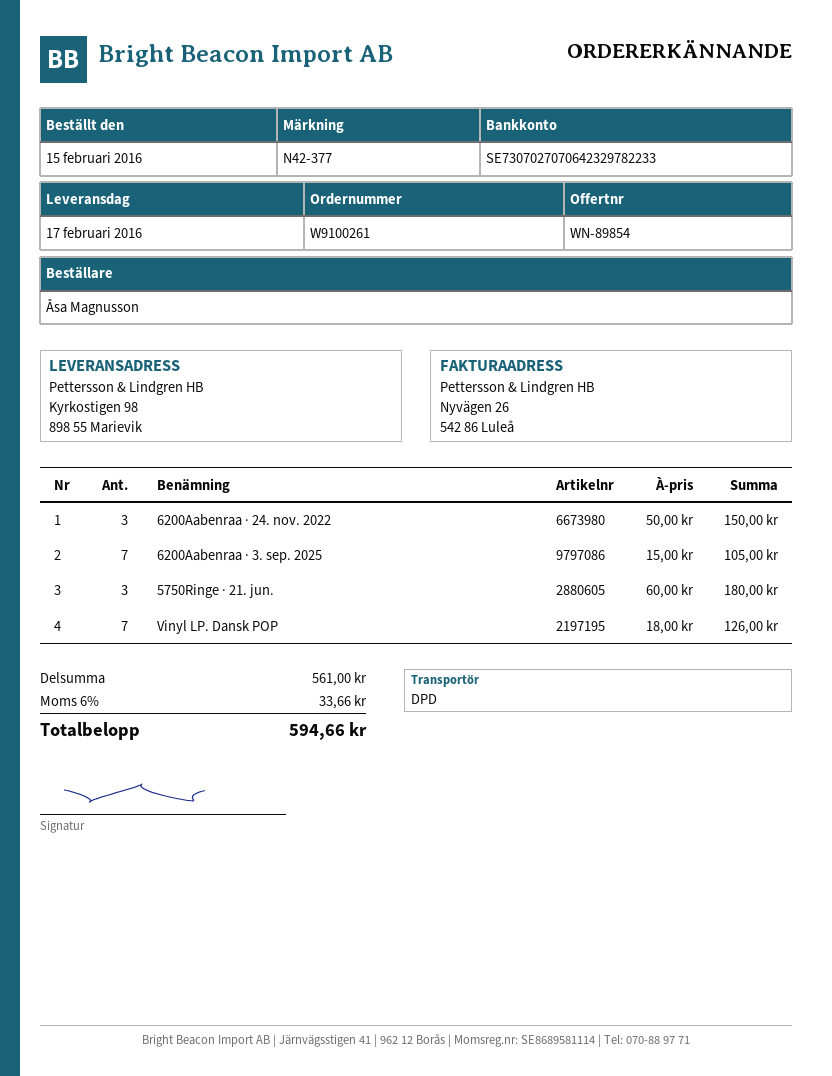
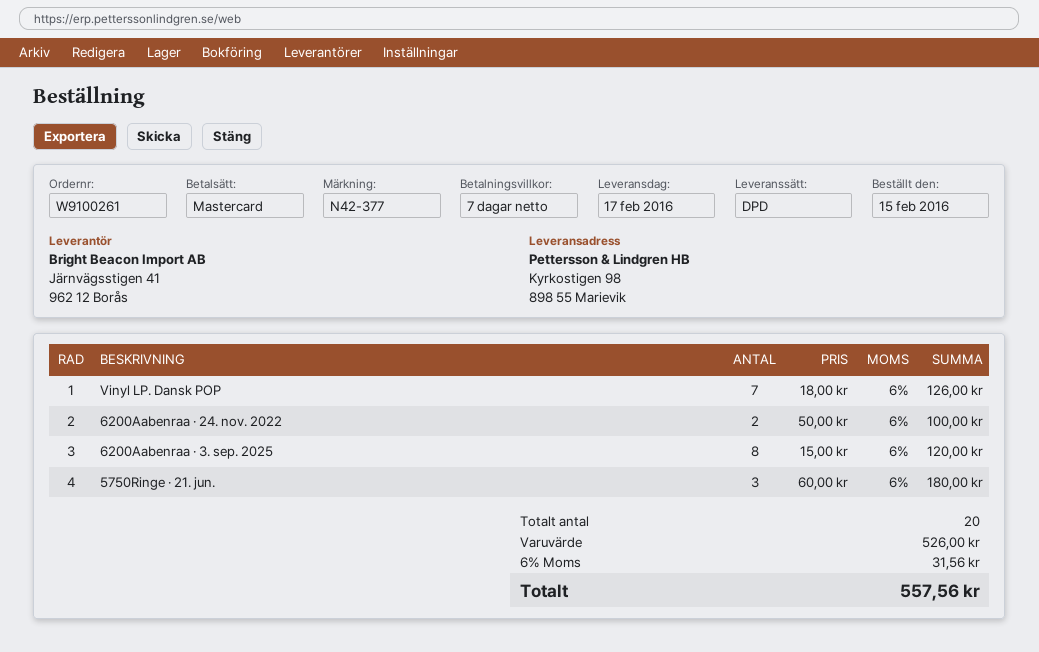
6200Aabenraa · 24. nov. 2022: 3 x 50.00 = 150.00 -> 2 x 50.00 = 100.00
6200Aabenraa · 3. sep. 2025: 7 x 15.00 = 105.00 -> 8 x 15.00 = 120.00
subtotal: 561.00 -> 526.00
tax: 6% = 33.66 -> 6% = 31.56
total: 594.66 -> 557.56

